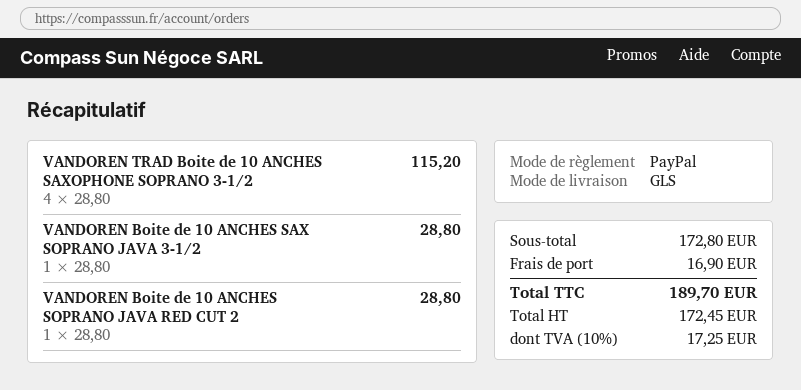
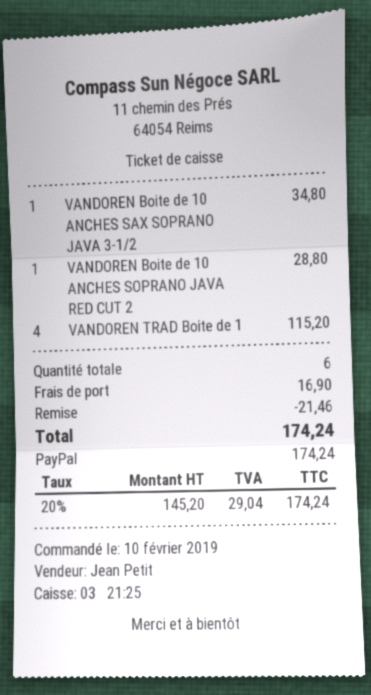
VANDOREN Boite de 10 ANCHES SAX SOPRANO JAVA 3-1/2: 1 for 28.80 -> 1 for 34.80
discount: none -> 21.46
net: 172.45 -> 145.20
tax: 10% = 17.25 -> 20% = 29.04
total: 189.70 -> 174.24

